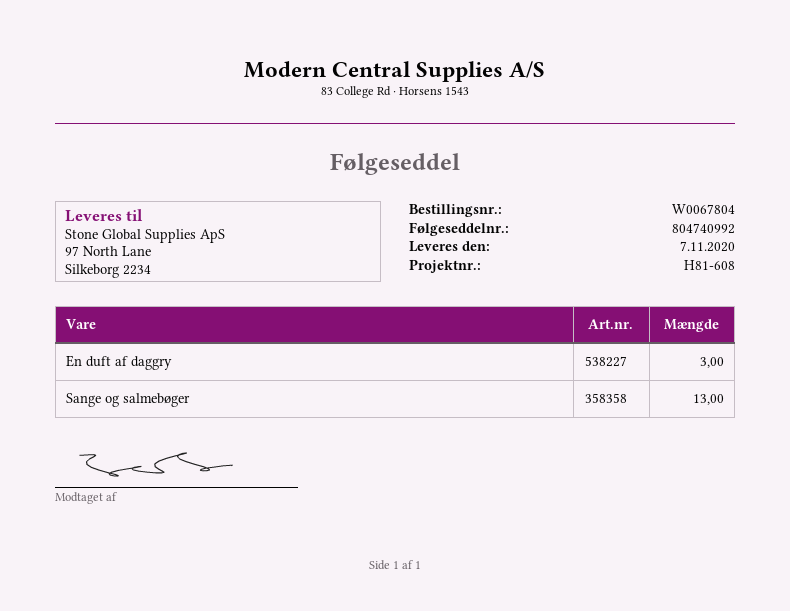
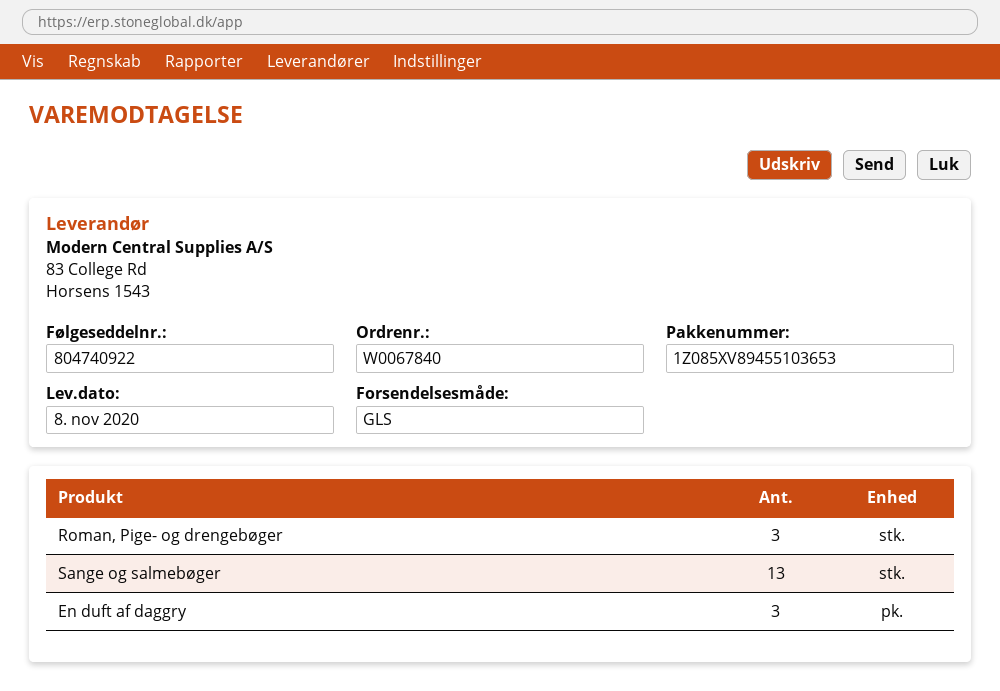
order number: W0067804 -> W0067840
delivery note number: 804740992 -> 804740922
delivery date: 2020-11-07 -> 2020-11-08
Roman, Pige- og drengebøger: none -> 3

